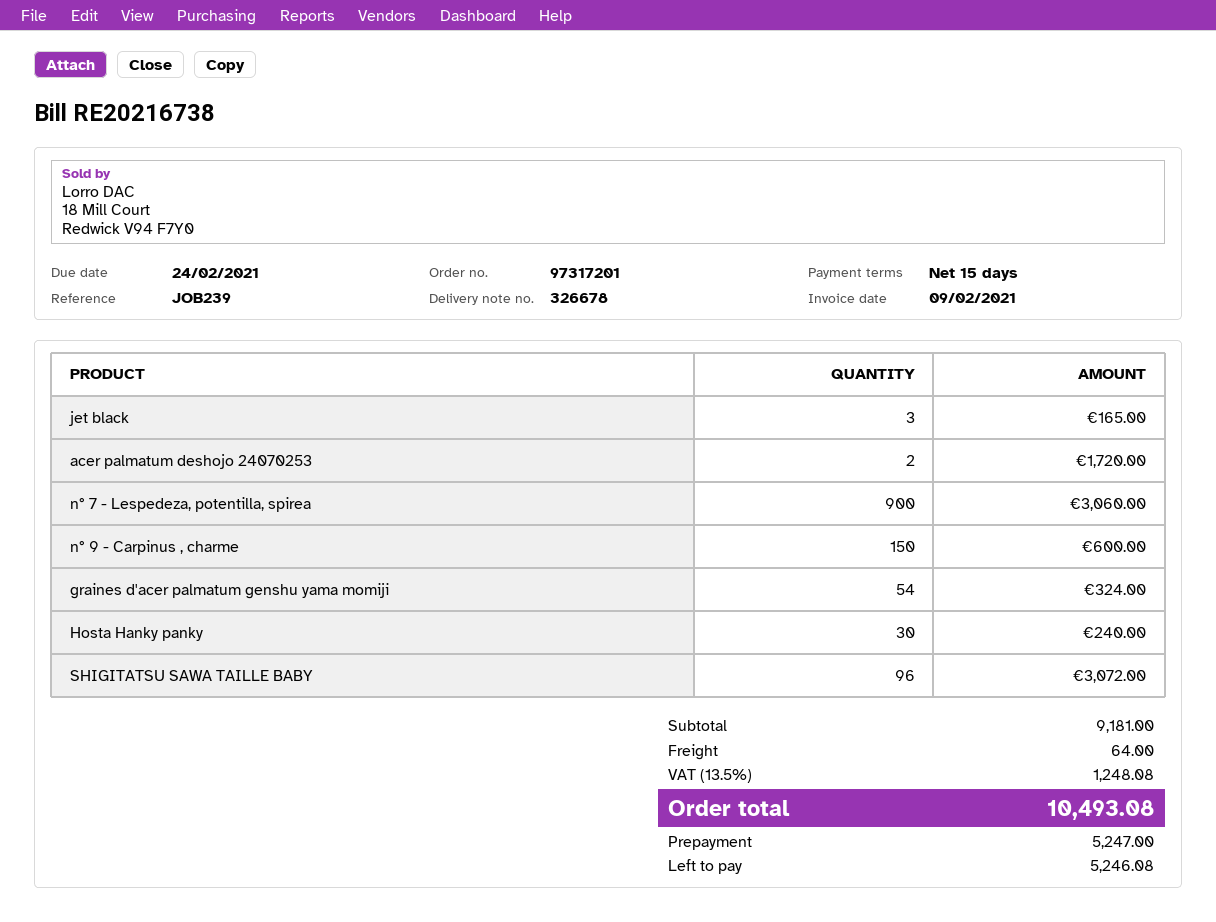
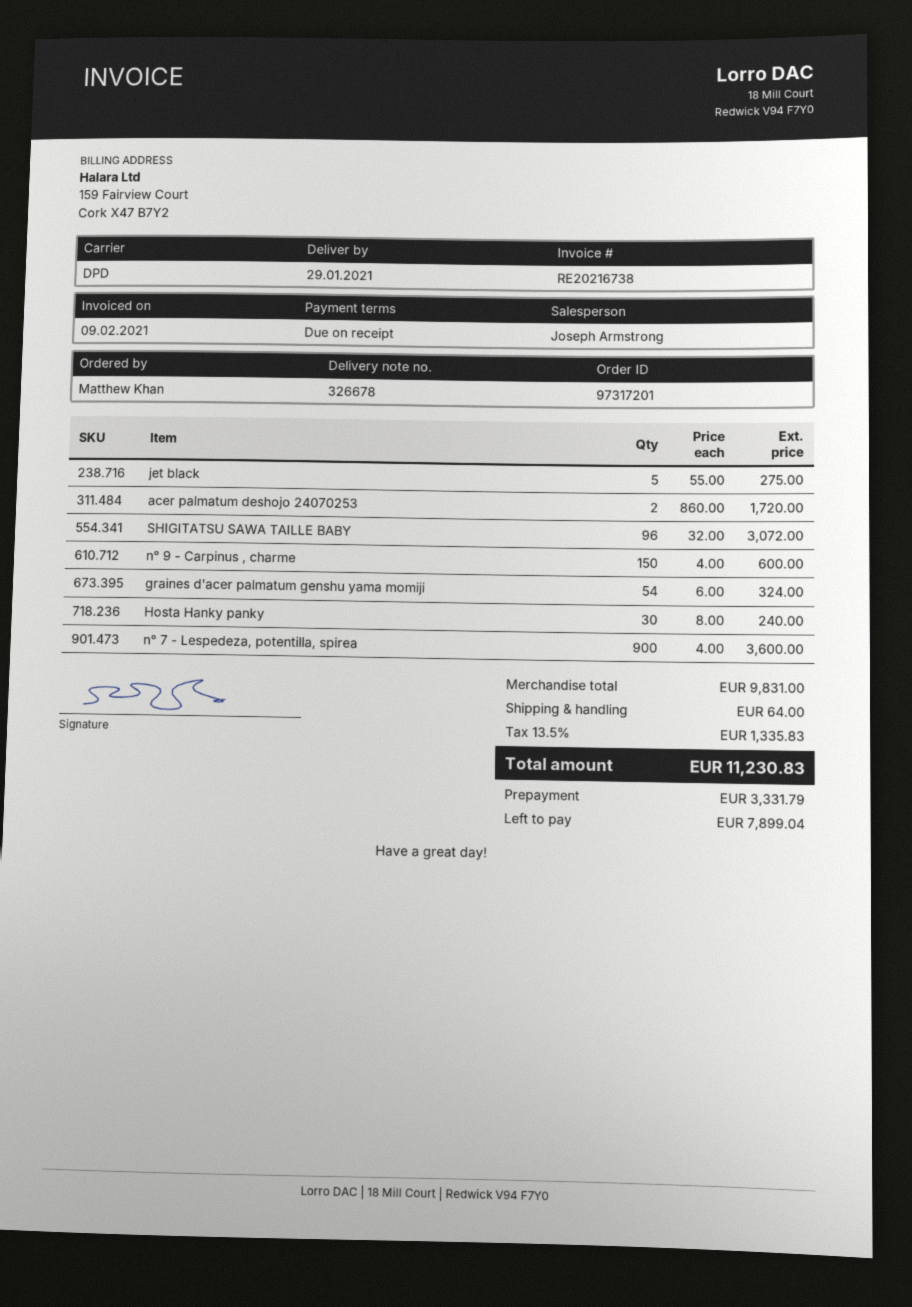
payment terms: 15 days -> on receipt
jet black: 3 for 165.00 -> 5 for 275.00
n° 7 - Lespedeza, potentilla, spirea: 900 for 3060.00 -> 900 for 3600.00
subtotal: 9181.00 -> 9831.00
tax: 13.5% = 1248.08 -> 13.5% = 1335.83
total: 10493.08 -> 11230.83
deposit: 5247.00 -> 3331.79
balance: 5246.08 -> 7899.04

